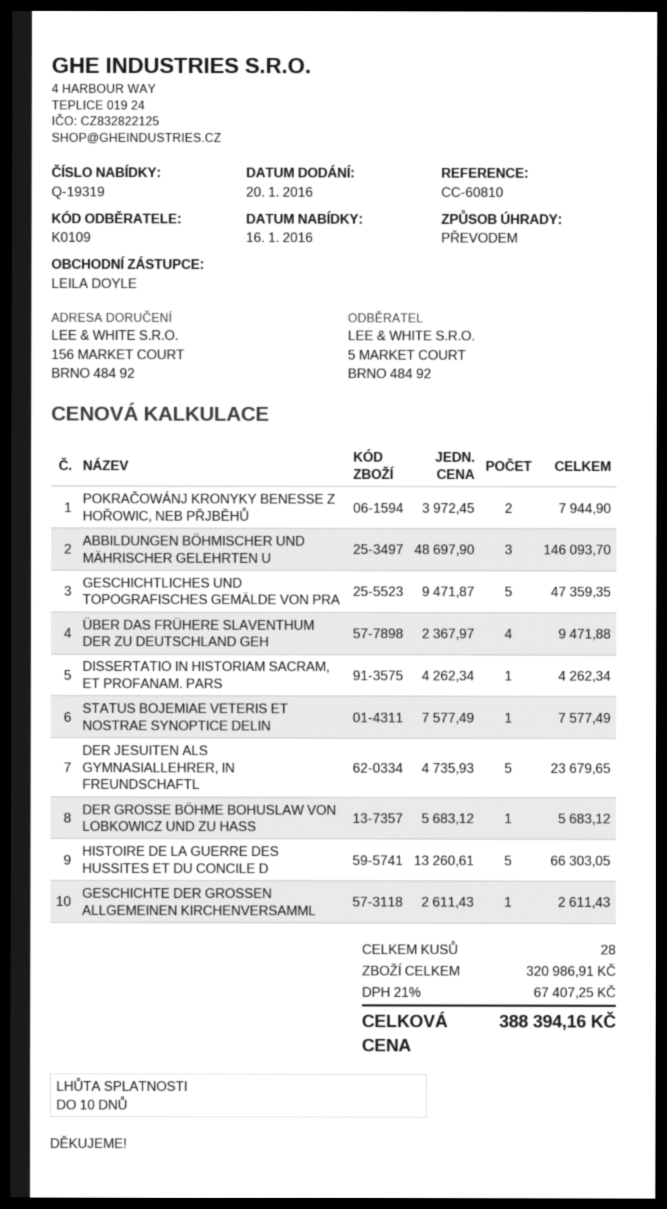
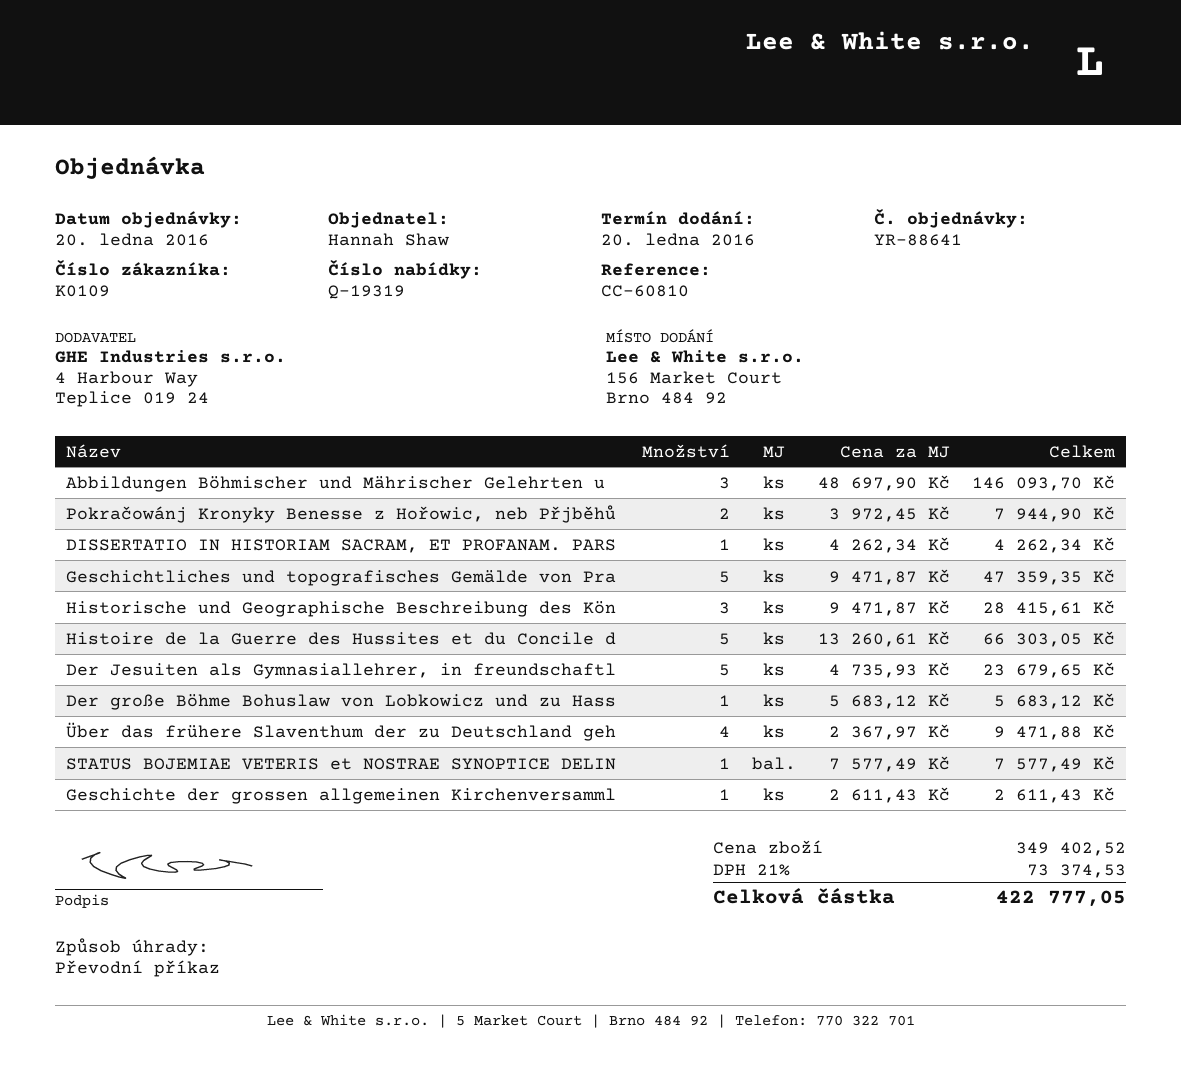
Historische und Geographische Beschreibung des Kön: none -> 3 x 9471.87 = 28415.61
subtotal: 320986.91 -> 349402.52
tax: 21% = 67407.25 -> 21% = 73374.53
total: 388394.16 -> 422777.05

